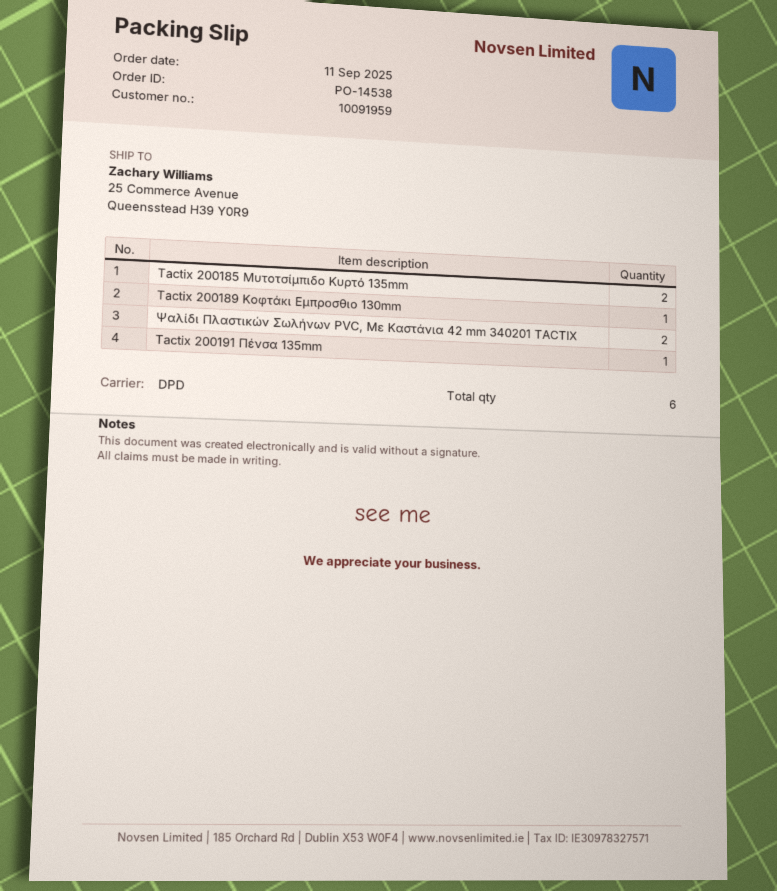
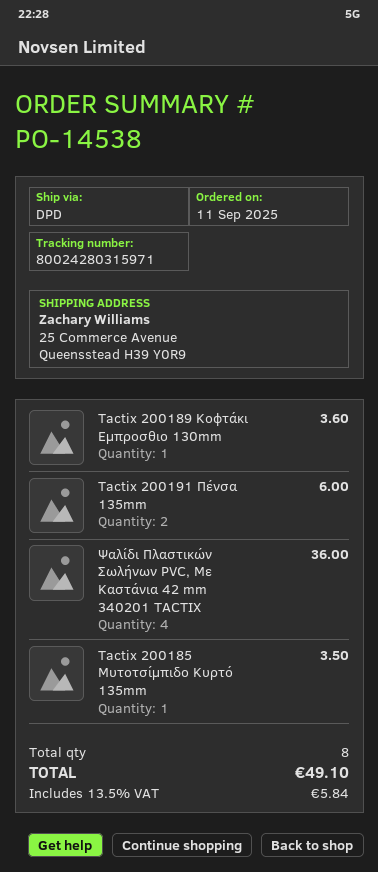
Tactix 200185 Μυτοτσίμπιδο Κυρτό 135mm: 2 -> 1
Ψαλίδι Πλαστικών Σωλήνων PVC, Με Καστάνια 42 mm 340201 TACTIX: 2 -> 4
Tactix 200191 Πένσα 135mm: 1 -> 2
total quantity: 6 -> 8

